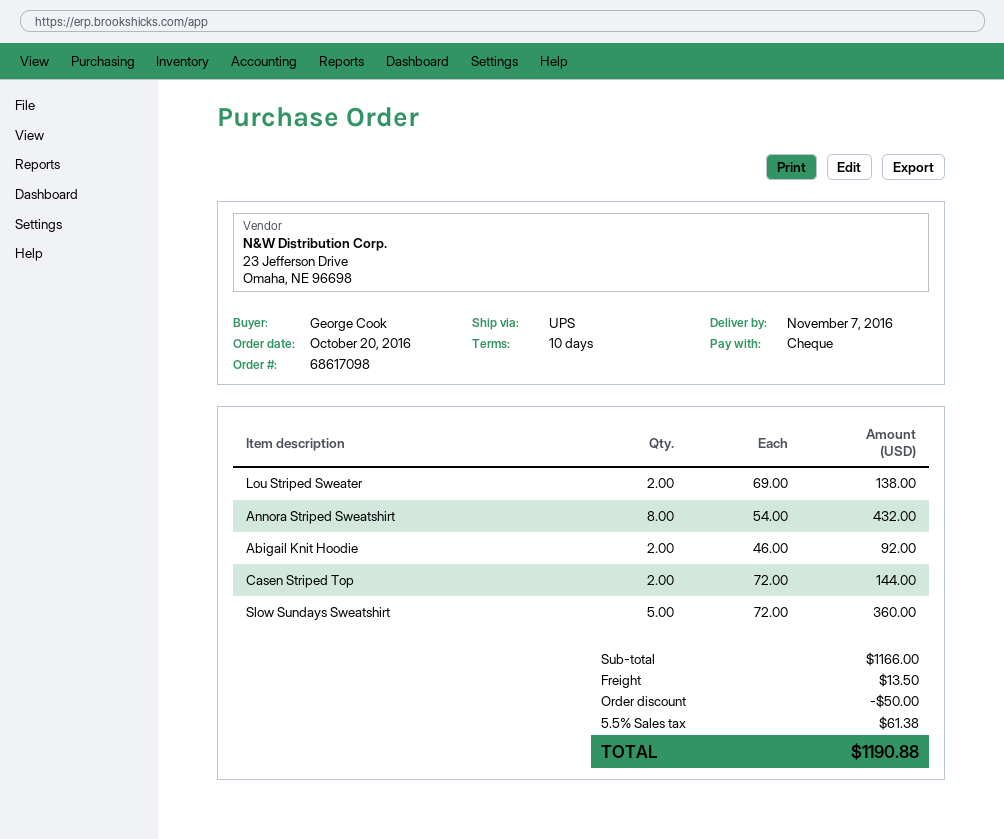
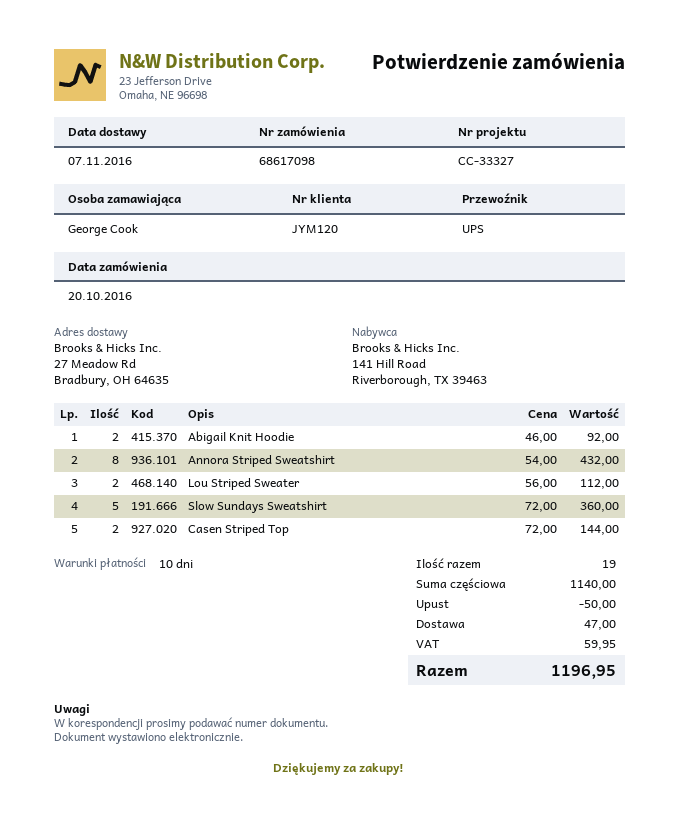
Lou Striped Sweater: 2 x 69.00 = 138.00 -> 2 x 56.00 = 112.00
subtotal: 1166.00 -> 1140.00
shipping: 13.50 -> 47.00
tax: 61.38 -> 59.95
total: 1190.88 -> 1196.95

